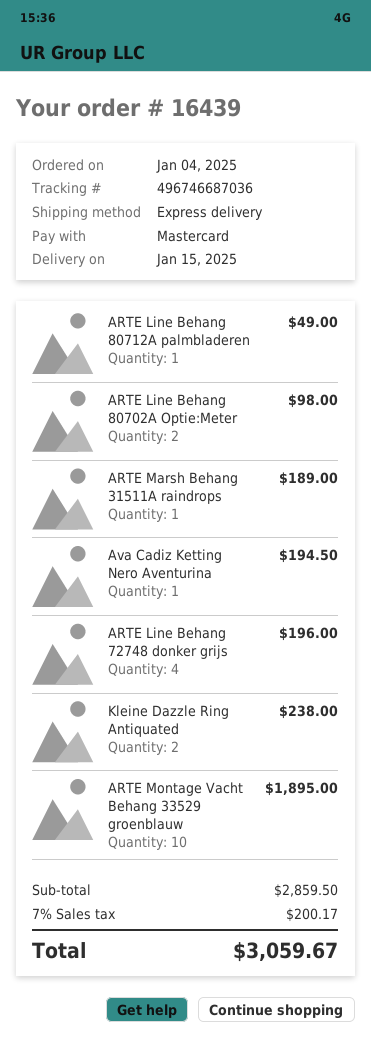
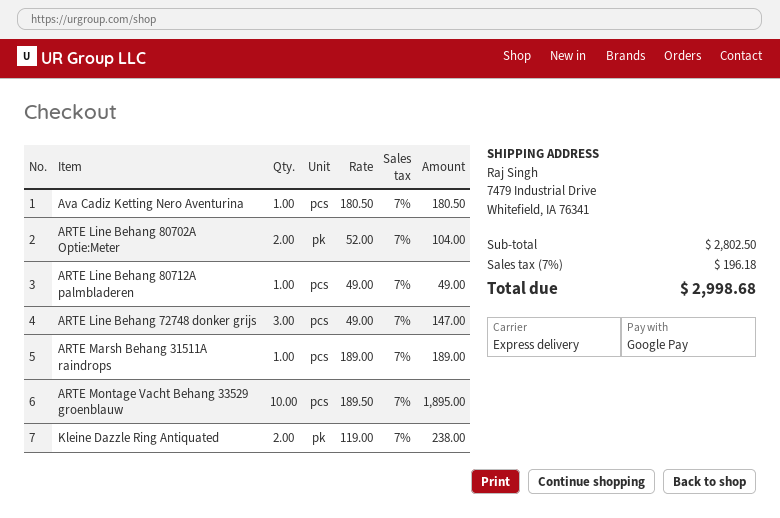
payment method: Mastercard -> Google Pay
ARTE Line Behang 80702A Optie:Meter: 2 for 98.00 -> 2 for 104.00
Ava Cadiz Ketting Nero Aventurina: 1 for 194.50 -> 1 for 180.50
ARTE Line Behang 72748 donker grijs: 4 for 196.00 -> 3 for 147.00
subtotal: 2859.50 -> 2802.50
tax: 7% = 200.17 -> 7% = 196.18
total: 3059.67 -> 2998.68

